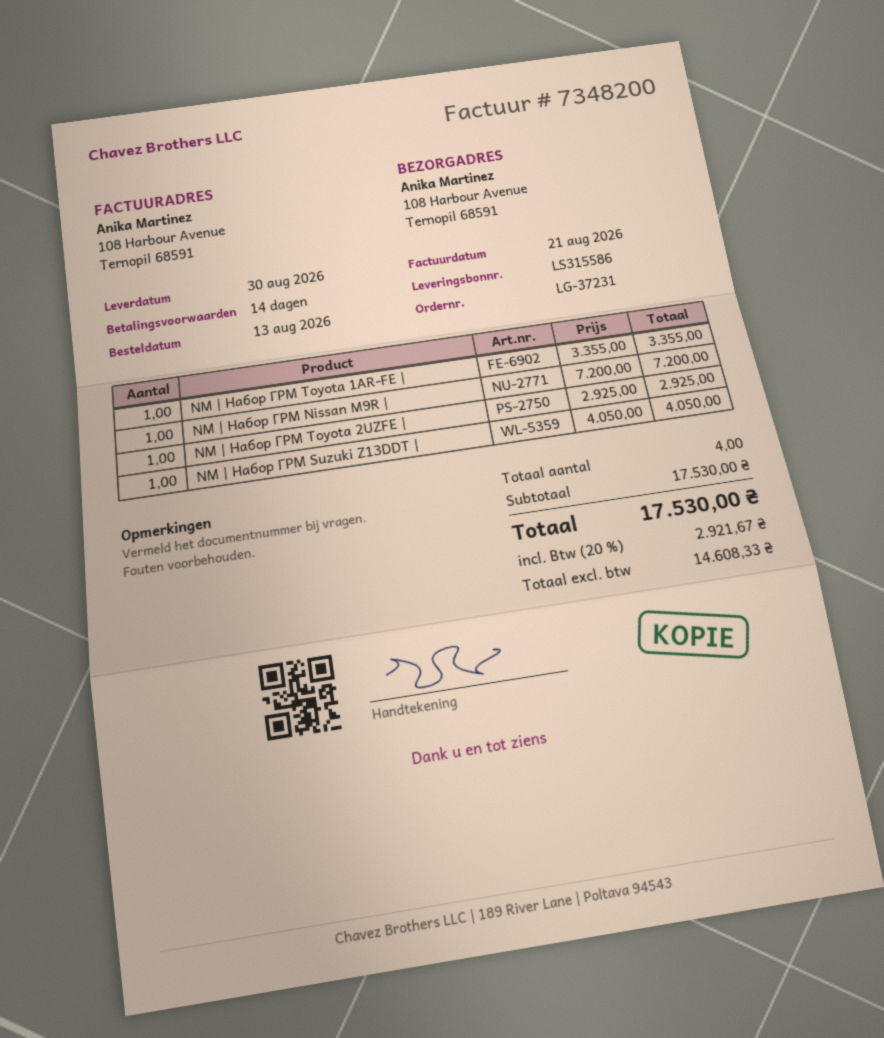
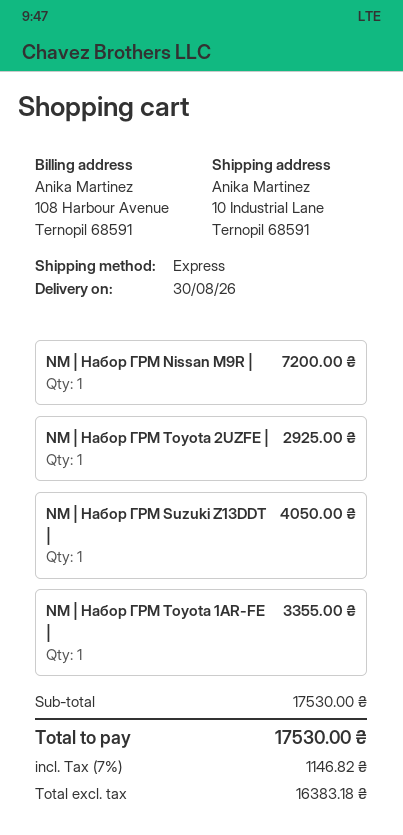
ship to: 108 Harbour Avenue, Ternopil 68591 -> 10 Industrial Lane, Ternopil 68591
net: 14608.33 -> 16383.18
tax: 20% = 2921.67 -> 7% = 1146.82

